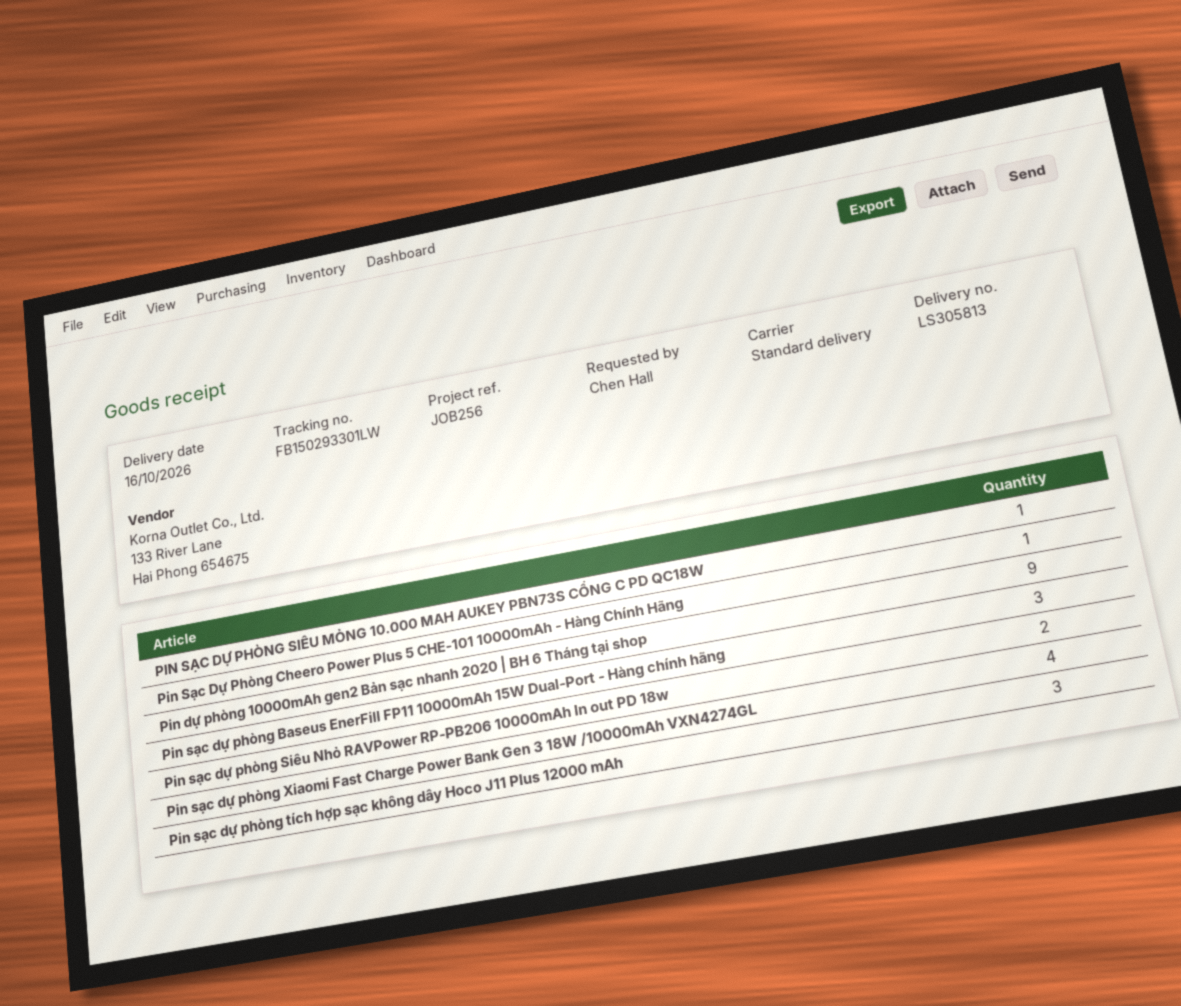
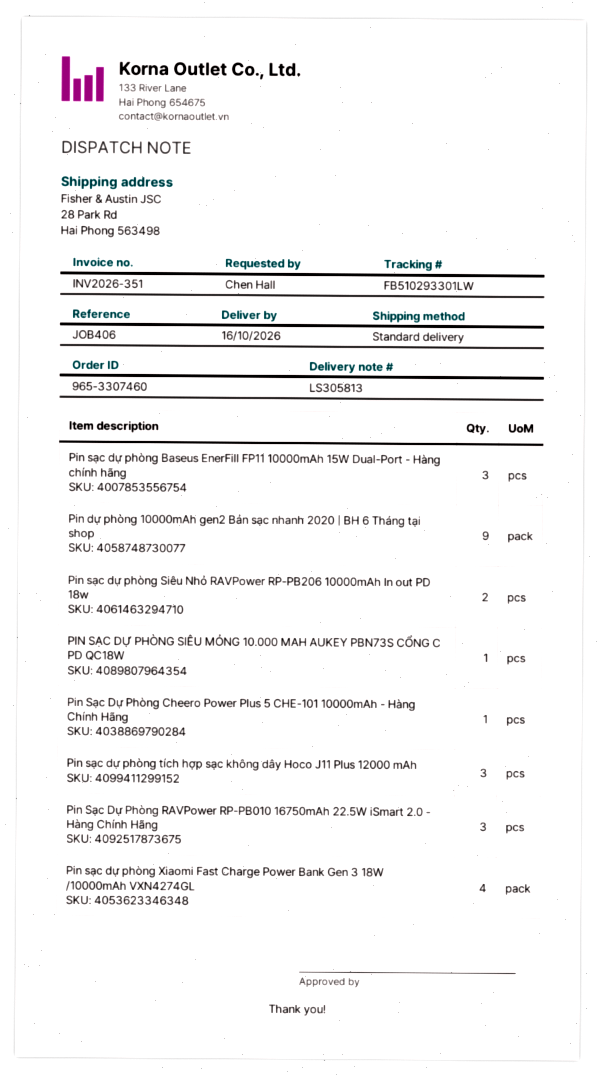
reference: JOB256 -> JOB406
tracking number: FB150293301LW -> FB510293301LW
Pin Sạc Dự Phòng RAVPower RP-PB010 16750mAh 22.5W iSmart 2.0 - Hàng Chính Hãng: none -> 3

